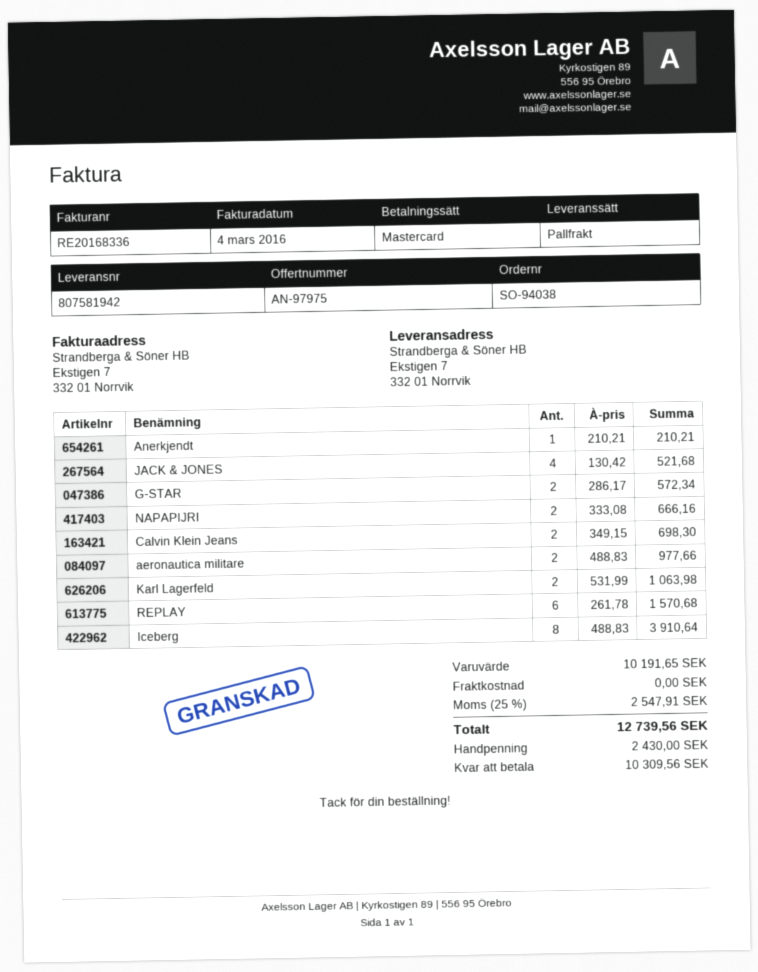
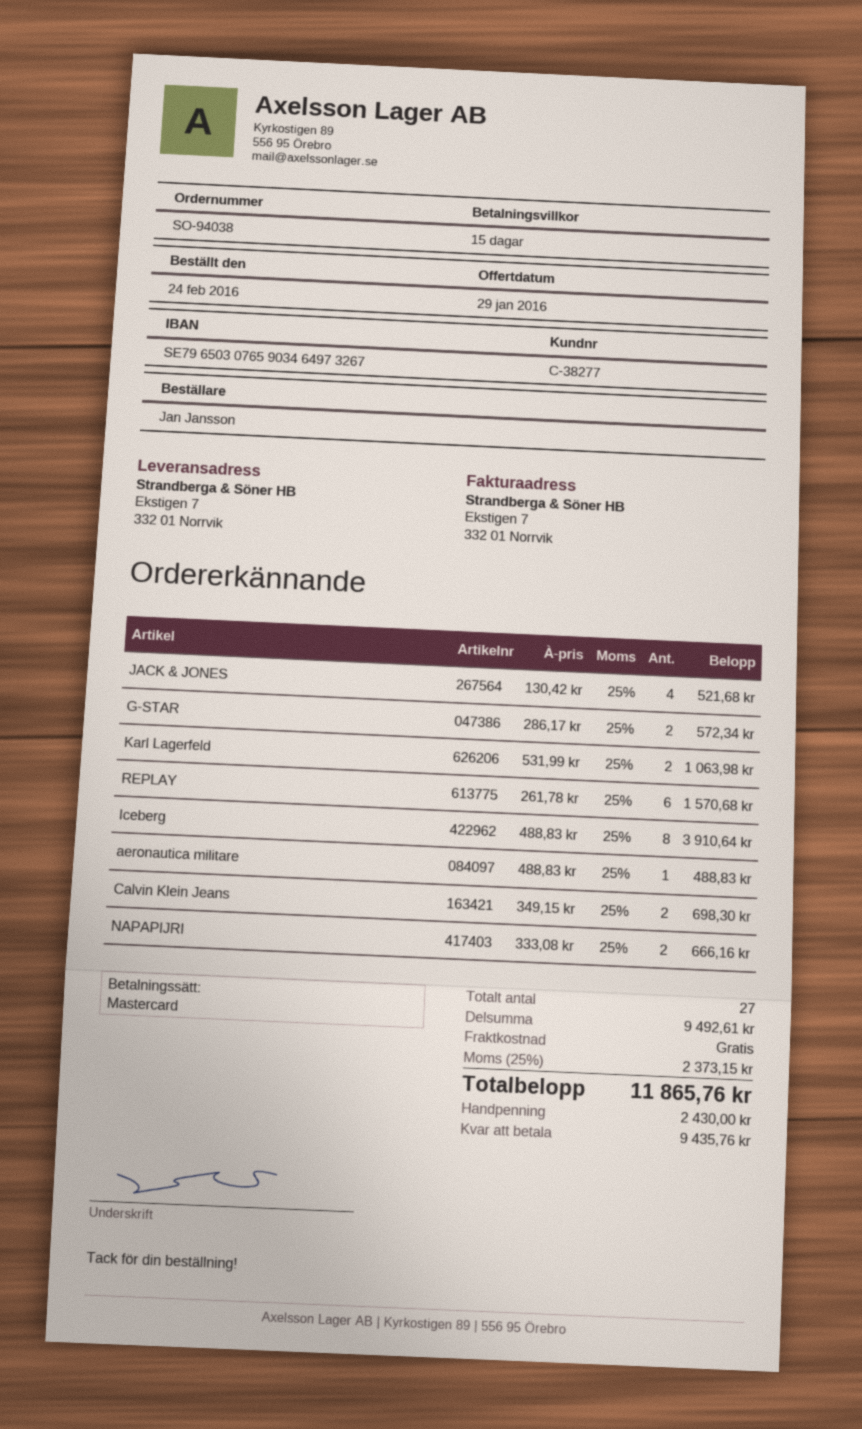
Anerkjendt: 1 x 210.21 = 210.21 -> none
aeronautica militare: 2 x 488.83 = 977.66 -> 1 x 488.83 = 488.83
subtotal: 10191.65 -> 9492.61
tax: 25% = 2547.91 -> 25% = 2373.15
total: 12739.56 -> 11865.76
balance: 10309.56 -> 9435.76

